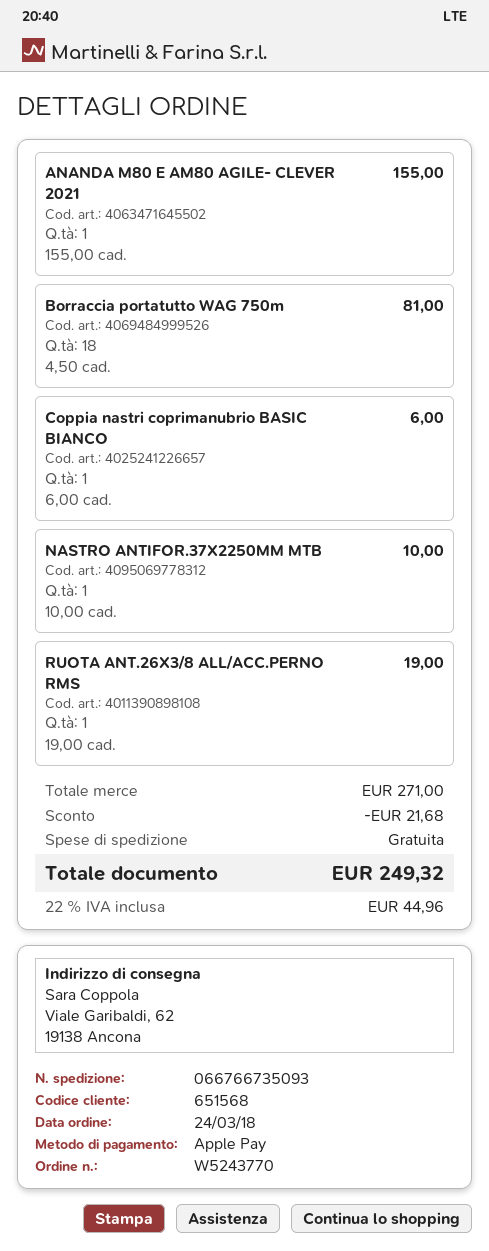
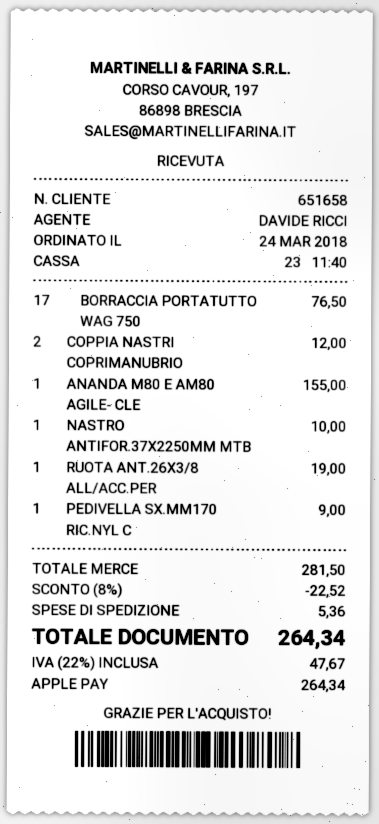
customer number: 651568 -> 651658
Borraccia portatutto WAG 750m: 18 for 81.00 -> 17 for 76.50
Coppia nastri coprimanubrio BASIC BIANCO: 1 for 6.00 -> 2 for 12.00
PEDIVELLA SX.MM170 RIC.NYL C: none -> 1 for 9.00
subtotal: 271.00 -> 281.50
discount: 21.68 -> 22.52
shipping: 0.00 -> 5.36
tax: 22% = 44.96 -> 22% = 47.67
total: 249.32 -> 264.34

